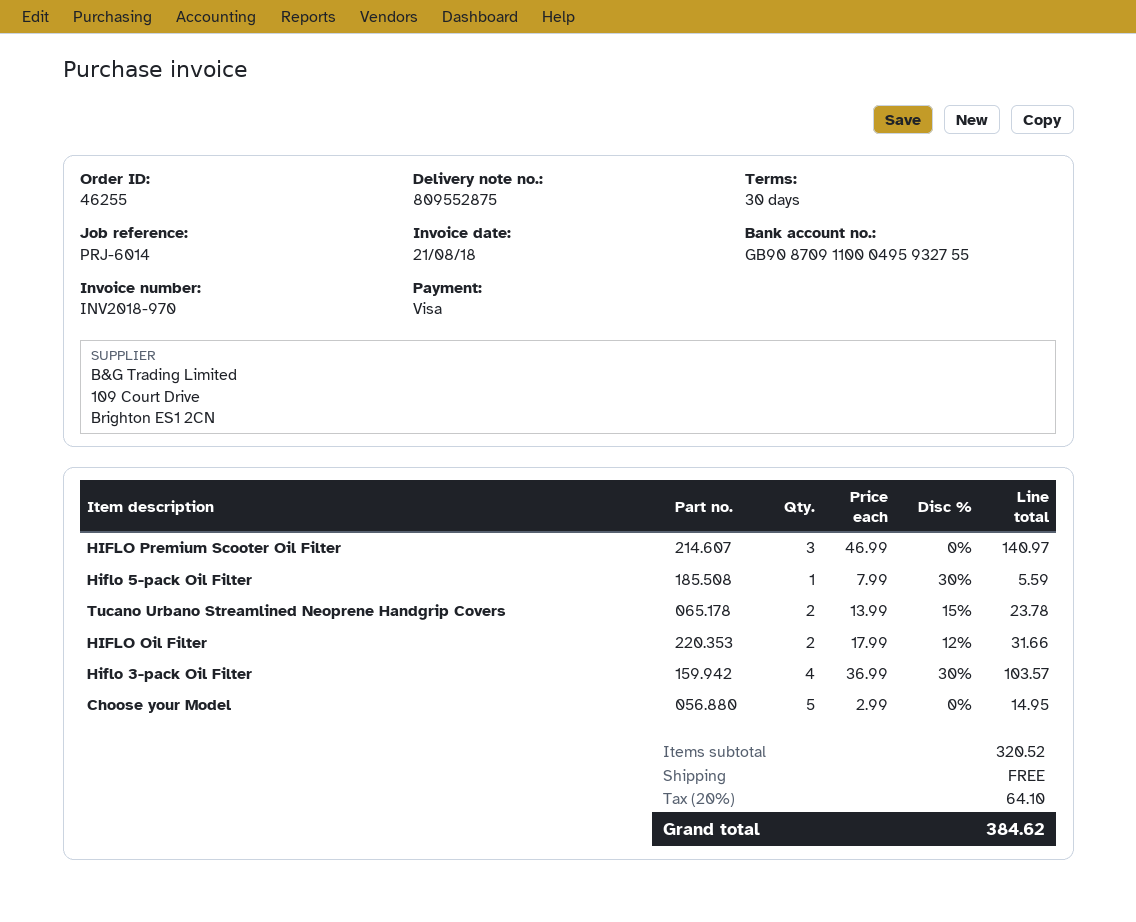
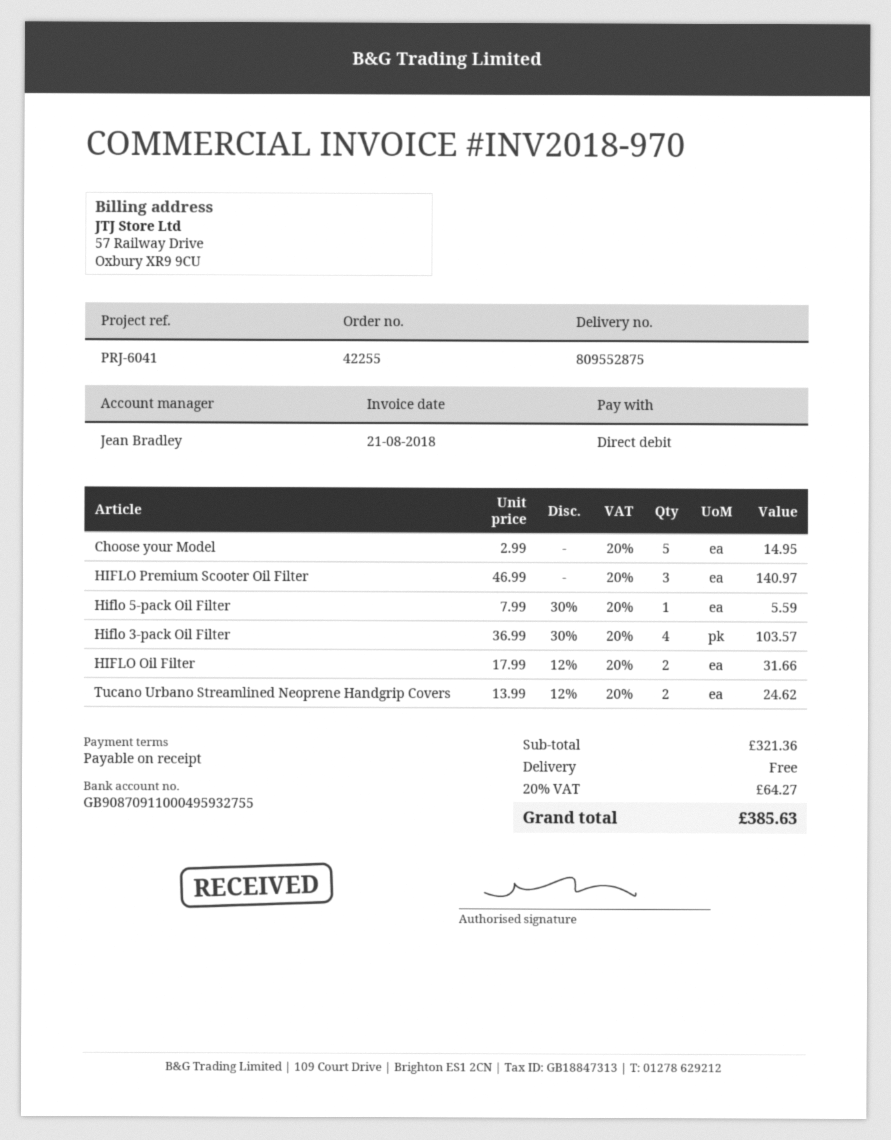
order number: 46255 -> 42255
payment terms: 30 days -> on receipt
reference: PRJ-6014 -> PRJ-6041
payment method: Visa -> direct debit
Tucano Urbano Streamlined Neoprene Handgrip Covers: 2 x 13.99 - 15% = 23.78 -> 2 x 13.99 - 12% = 24.62
subtotal: 320.52 -> 321.36
tax: 20% = 64.10 -> 20% = 64.27
total: 384.62 -> 385.63

